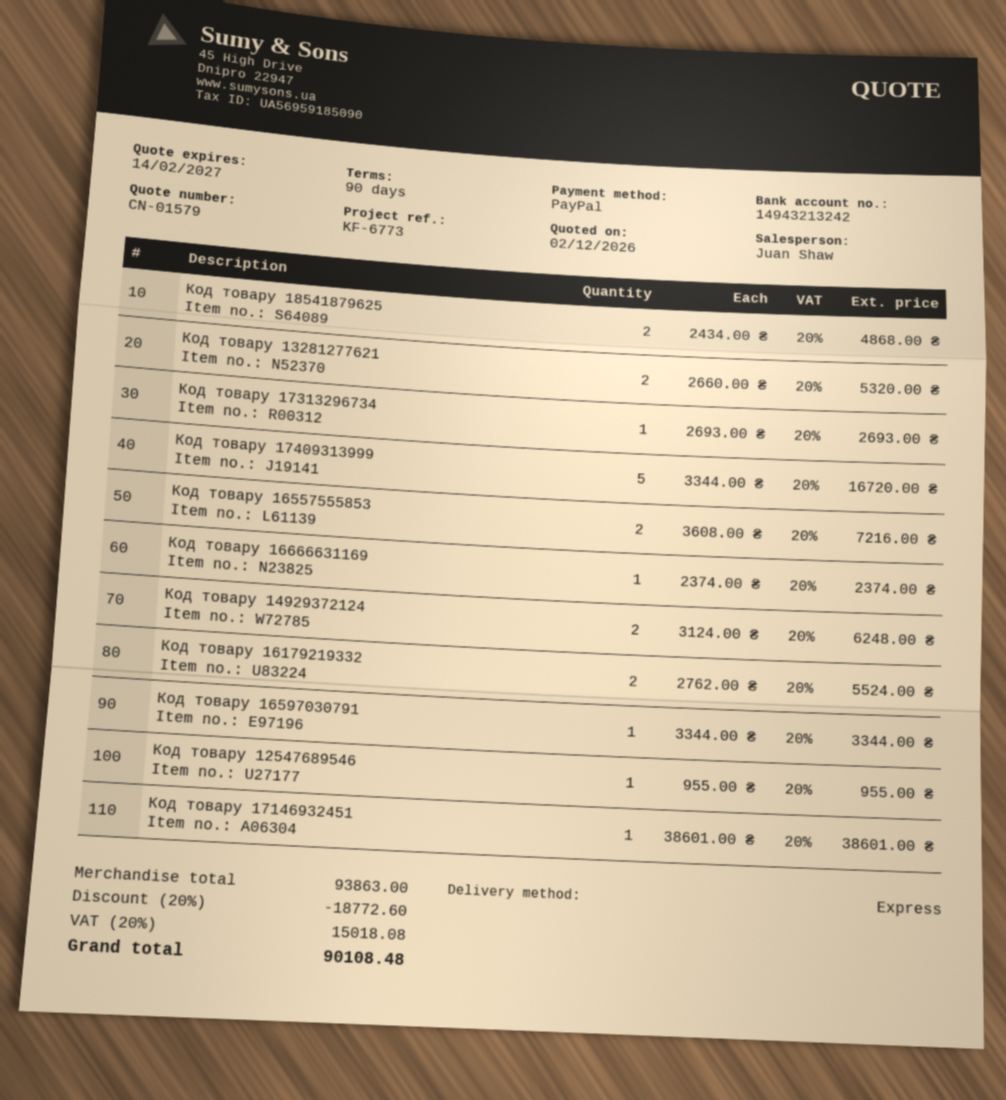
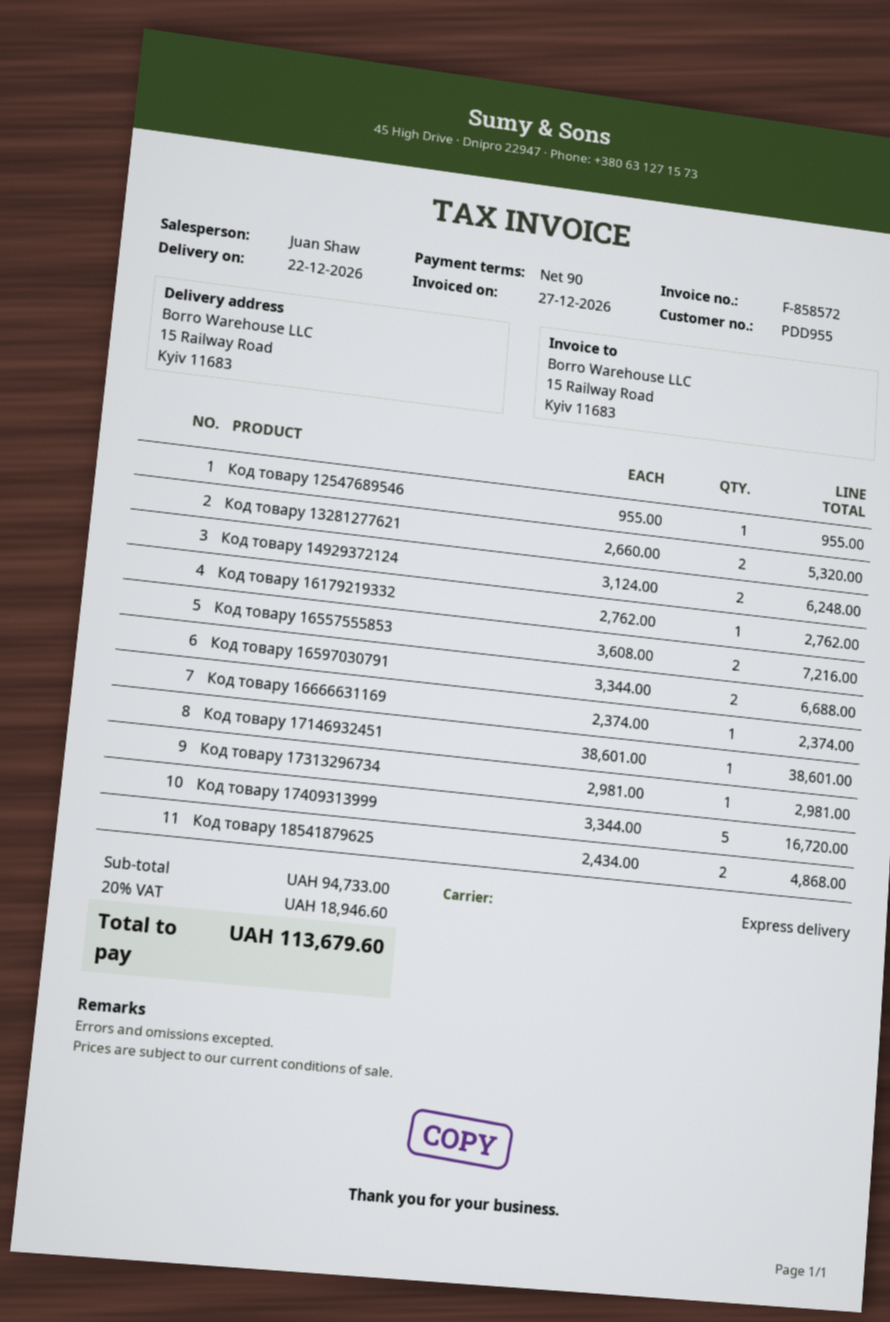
Код товару 17313296734: 1 x 2693.00 = 2693.00 -> 1 x 2981.00 = 2981.00
Код товару 16179219332: 2 x 2762.00 = 5524.00 -> 1 x 2762.00 = 2762.00
Код товару 16597030791: 1 x 3344.00 = 3344.00 -> 2 x 3344.00 = 6688.00
subtotal: 93863.00 -> 94733.00
discount: 20% = 18772.60 -> none
tax: 20% = 15018.08 -> 20% = 18946.60
total: 90108.48 -> 113679.60

